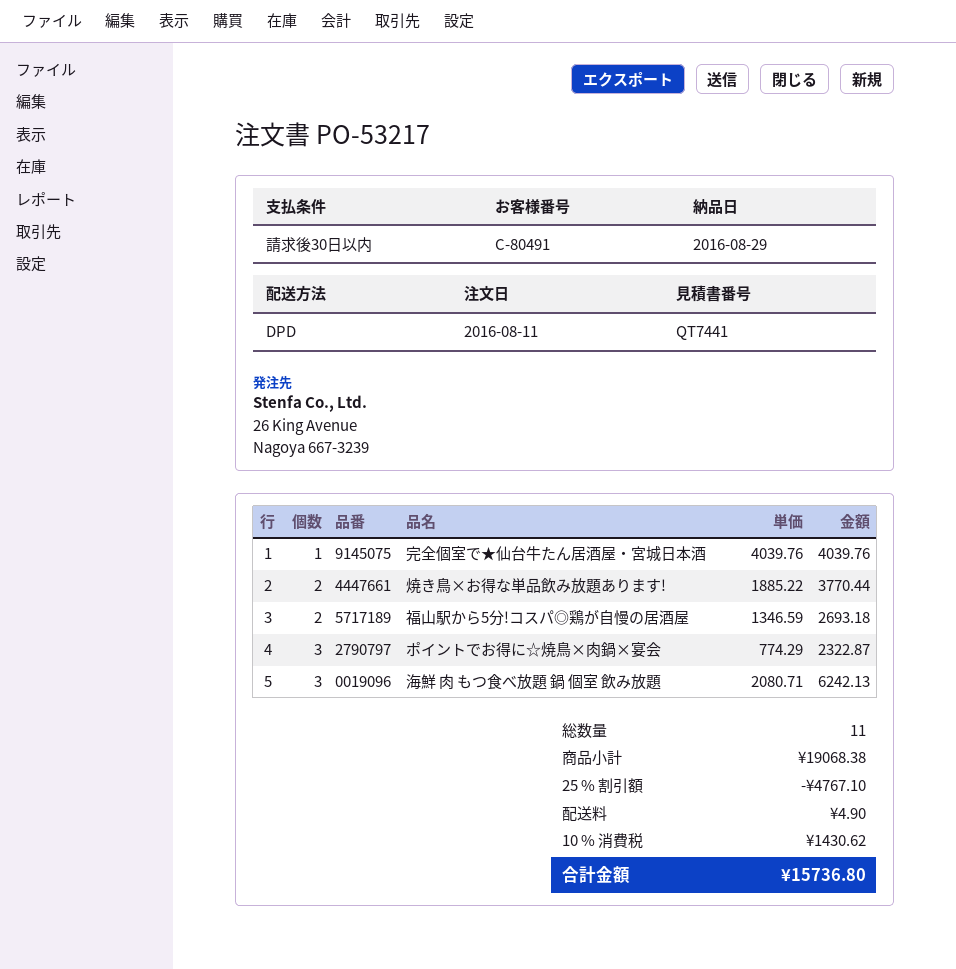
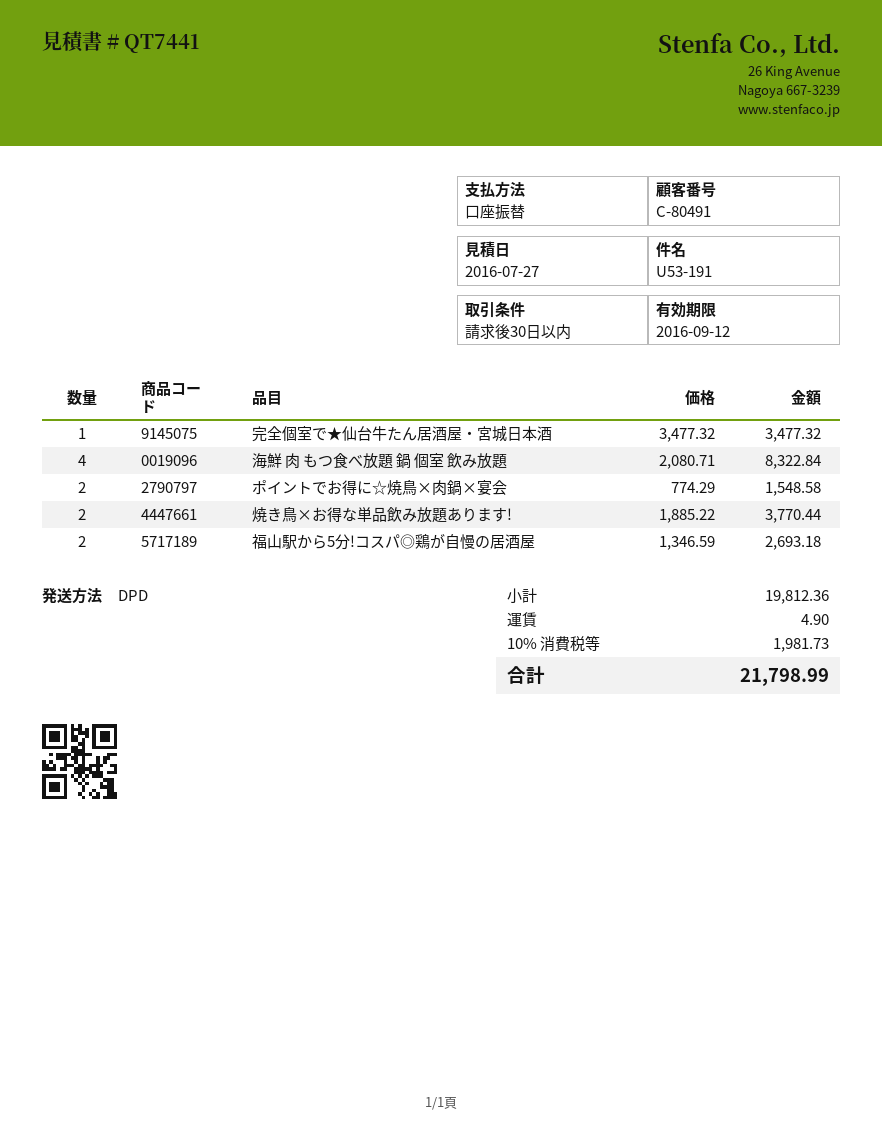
完全個室で★仙台牛たん居酒屋・宮城日本酒: 1 x 4039.76 = 4039.76 -> 1 x 3477.32 = 3477.32
ポイントでお得に☆焼鳥×肉鍋×宴会: 3 x 774.29 = 2322.87 -> 2 x 774.29 = 1548.58
海鮮 肉 もつ食べ放題 鍋 個室 飲み放題: 3 x 2080.71 = 6242.13 -> 4 x 2080.71 = 8322.84
subtotal: 19068.38 -> 19812.36
discount: 25% = 4767.10 -> none
tax: 10% = 1430.62 -> 10% = 1981.73
total: 15736.80 -> 21798.99

